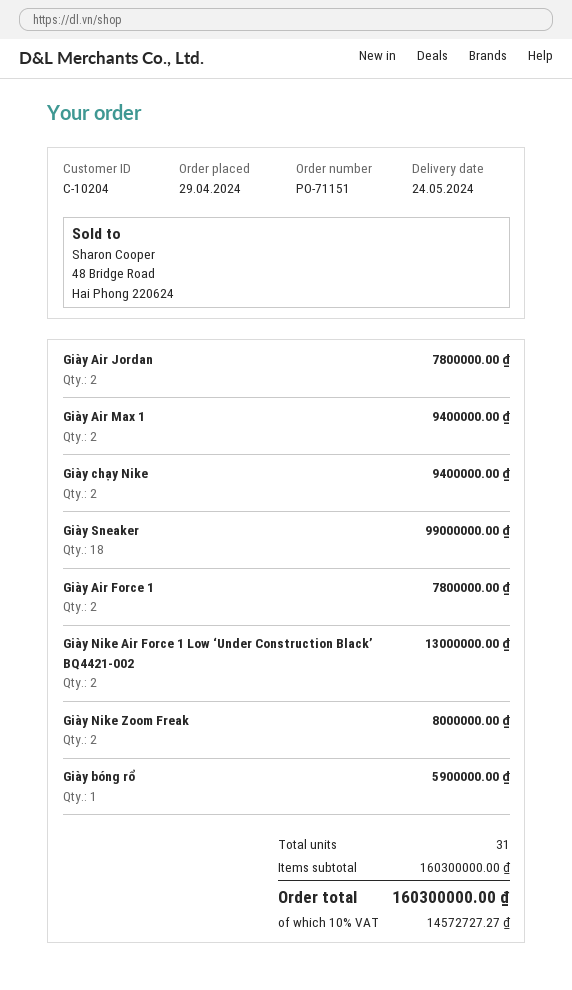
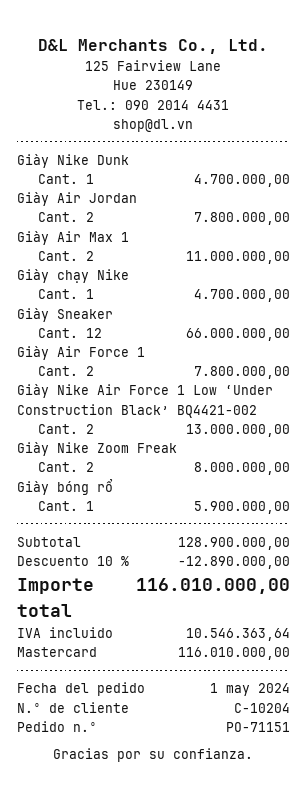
order date: 2024-04-29 -> 2024-05-01
Giày Air Max 1: 2 for 9400000.00 -> 2 for 11000000.00
Giày chạy Nike: 2 for 9400000.00 -> 1 for 4700000.00
Giày Sneaker: 18 for 99000000.00 -> 12 for 66000000.00
Giày Nike Dunk: none -> 1 for 4700000.00
subtotal: 160300000.00 -> 128900000.00
discount: none -> 10% = 12890000.00
tax: 14572727.27 -> 10546363.64
total: 160300000.00 -> 116010000.00

